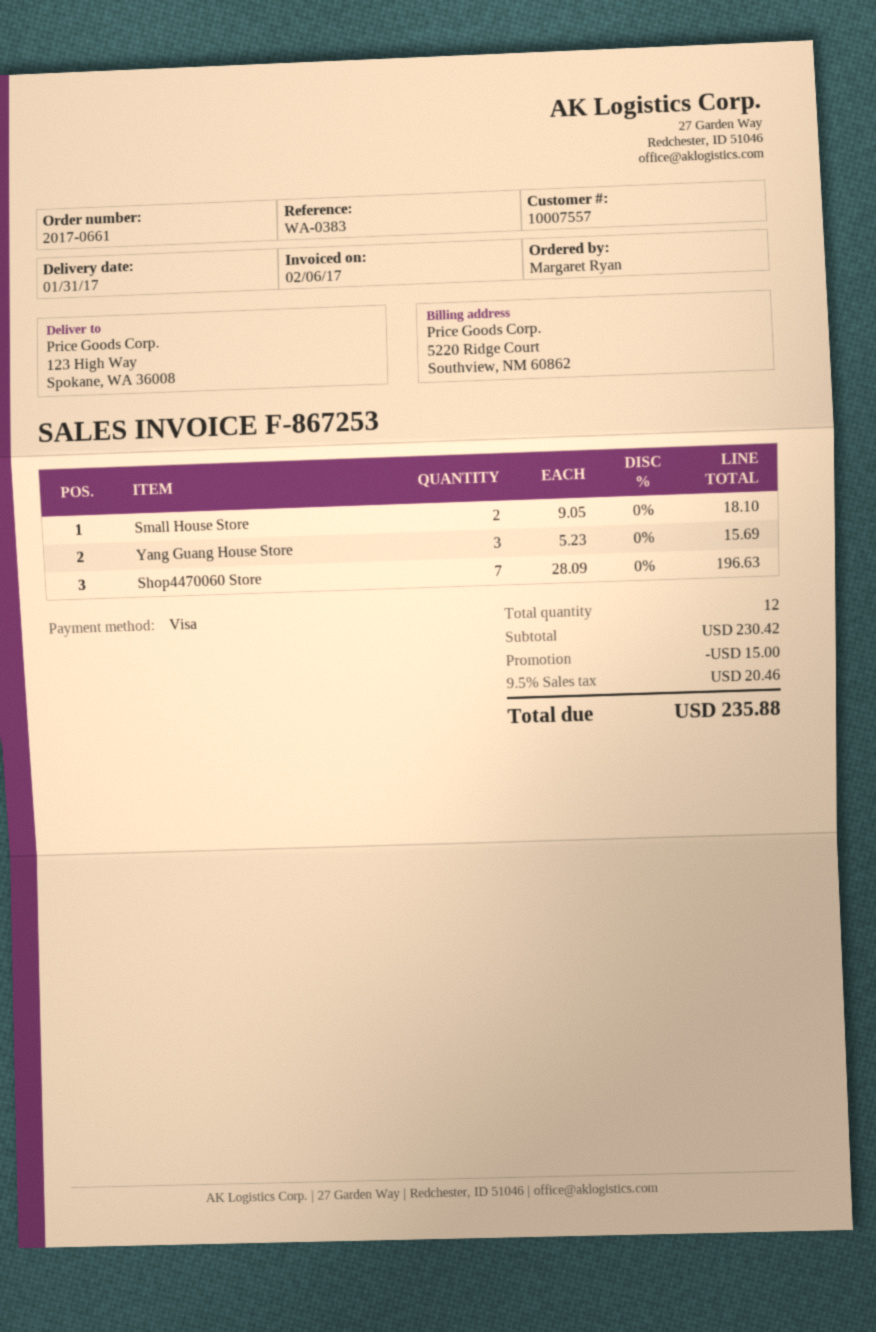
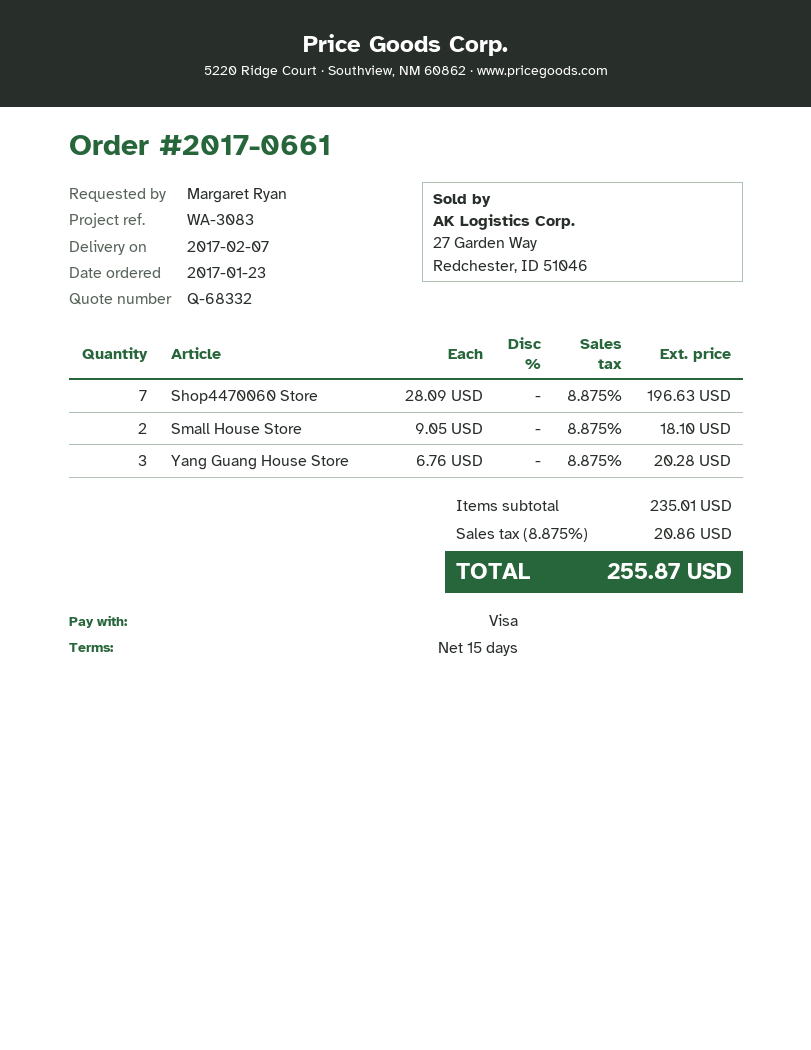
delivery date: 2017-01-31 -> 2017-02-07
reference: WA-0383 -> WA-3083
Yang Guang House Store: 3 x 5.23 = 15.69 -> 3 x 6.76 = 20.28
subtotal: 230.42 -> 235.01
discount: 15.00 -> none
tax: 9.5% = 20.46 -> 8.875% = 20.86
total: 235.88 -> 255.87

